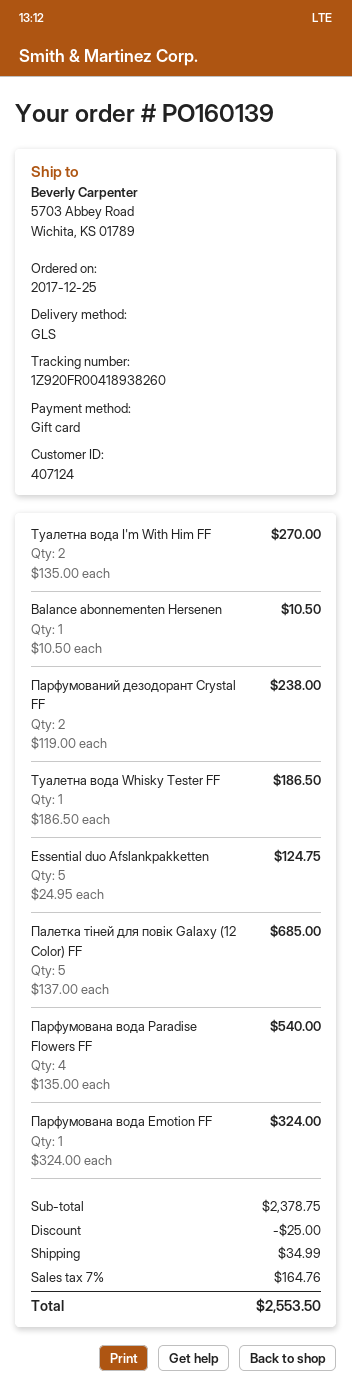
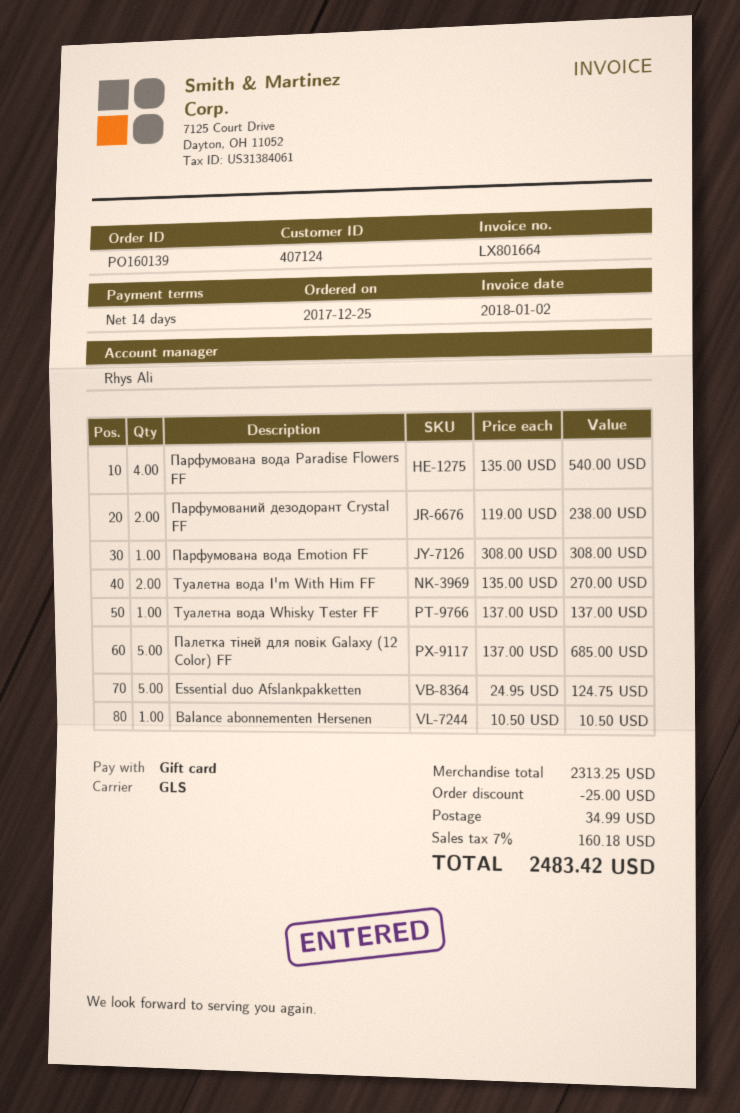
Туалетна вода Whisky Tester FF: 1 x 186.50 = 186.50 -> 1 x 137.00 = 137.00
Парфумована вода Emotion FF: 1 x 324.00 = 324.00 -> 1 x 308.00 = 308.00
subtotal: 2378.75 -> 2313.25
tax: 7% = 164.76 -> 7% = 160.18
total: 2553.50 -> 2483.42

